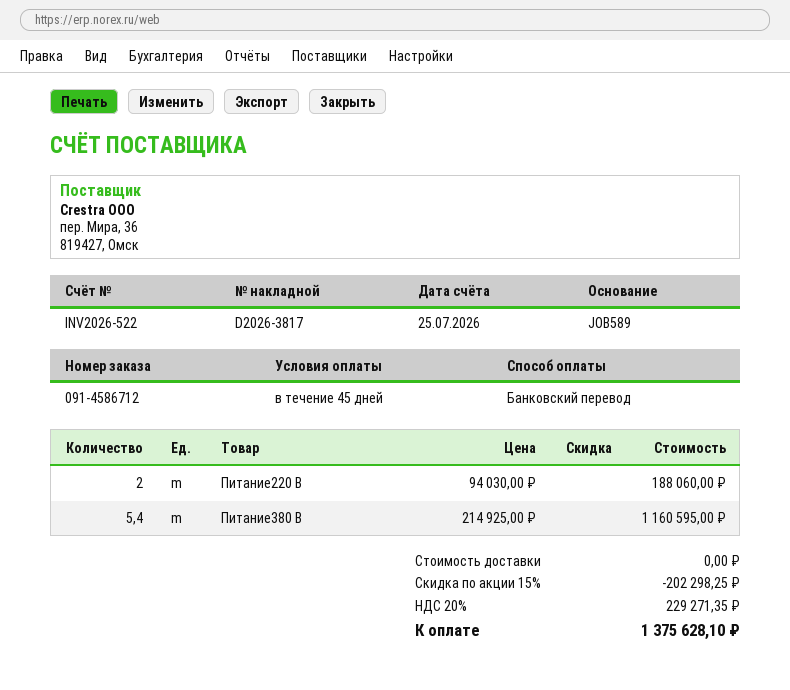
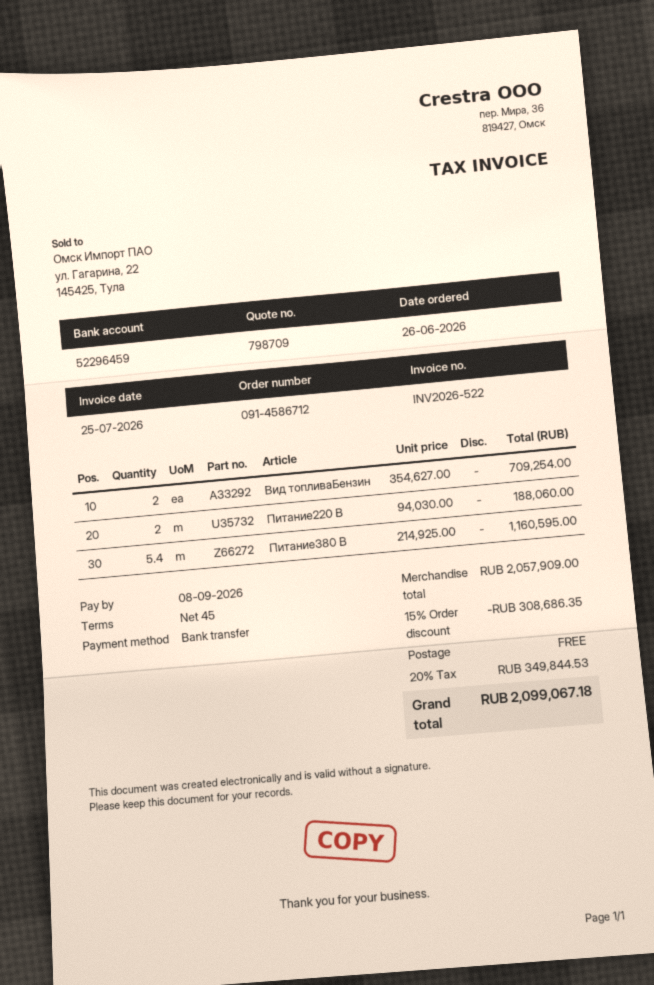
Вид топливаБензин: none -> 2 x 354627.00 = 709254.00
discount: 15% = 202298.25 -> 15% = 308686.35
tax: 20% = 229271.35 -> 20% = 349844.53
total: 1375628.10 -> 2099067.18

